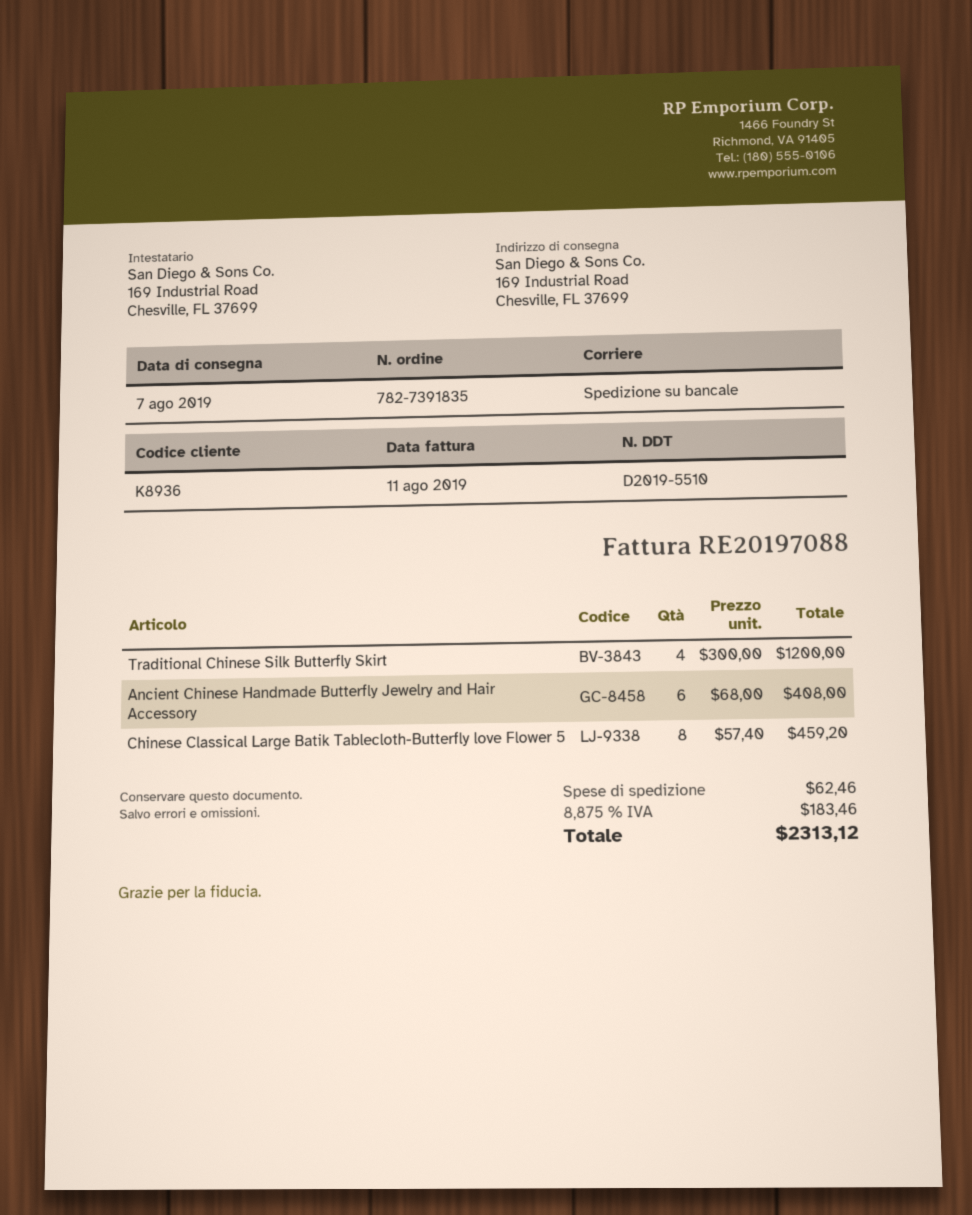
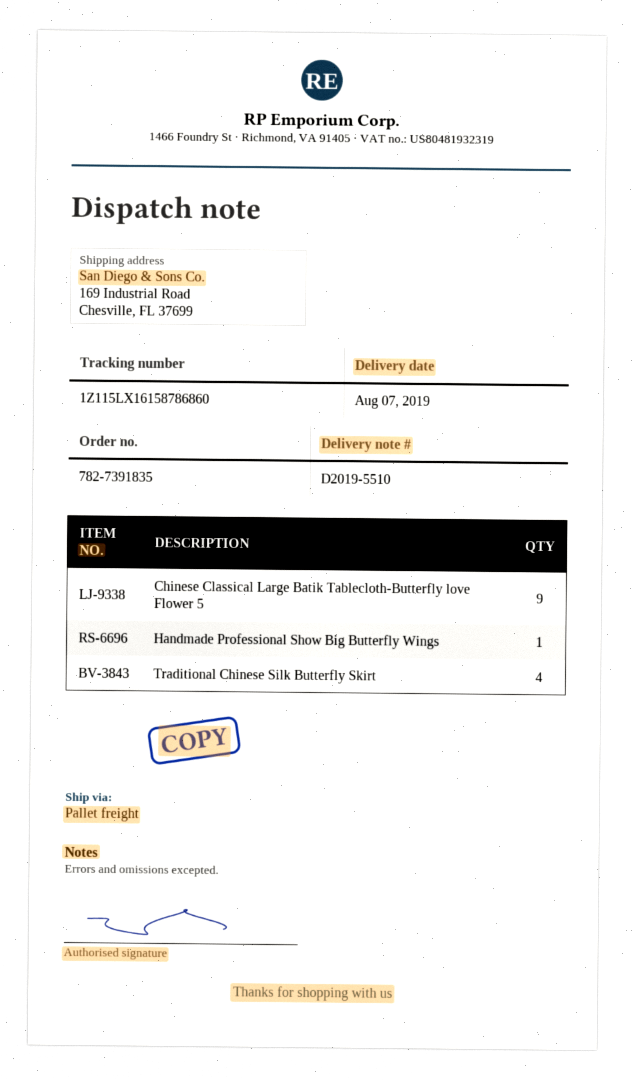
Ancient Chinese Handmade Butterfly Jewelry and Hair Accessory: 6 -> none
Chinese Classical Large Batik Tablecloth-Butterfly love Flower 5: 8 -> 9
Handmade Professional Show Big Butterfly Wings: none -> 1

